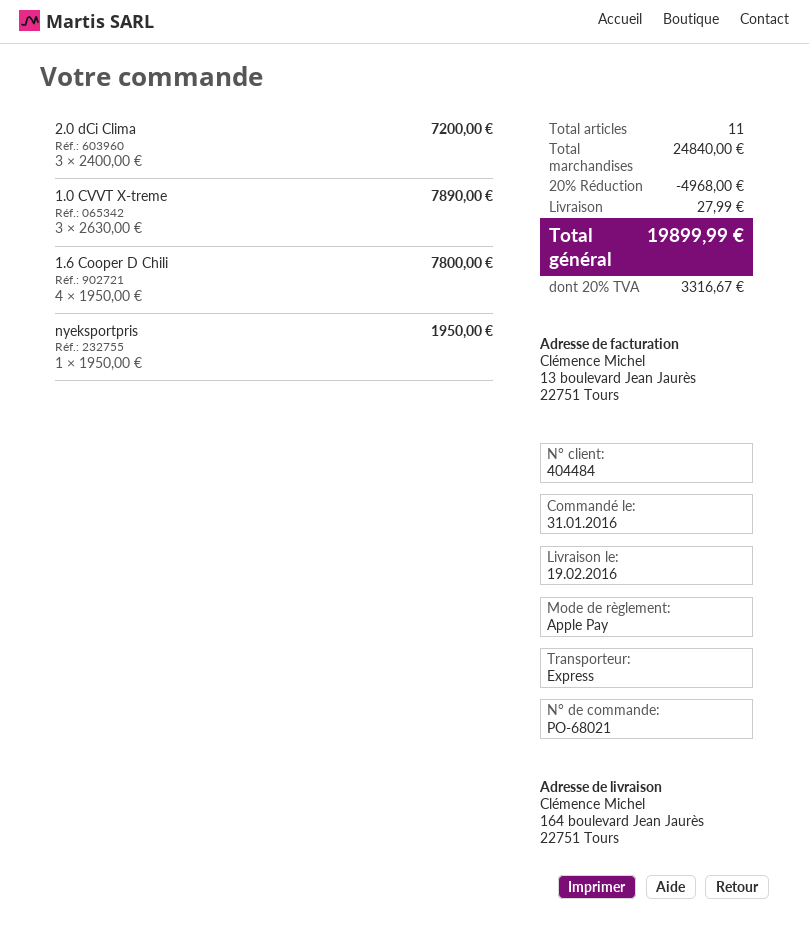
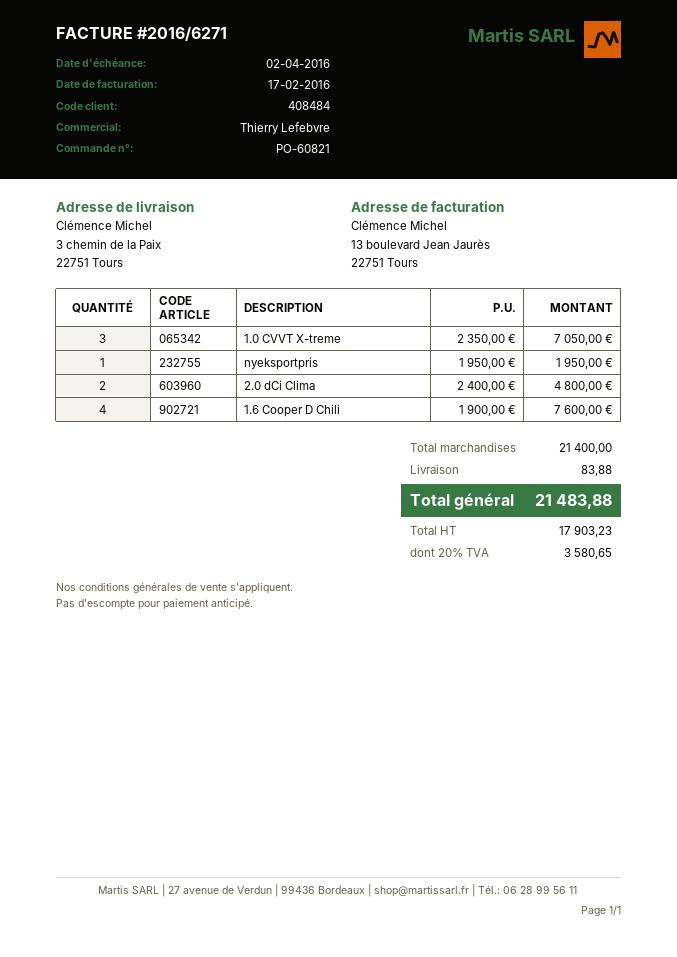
order number: PO-68021 -> PO-60821
customer number: 404484 -> 408484
ship to: 164 boulevard Jean Jaurès, 22751 Tours -> 3 chemin de la Paix, 22751 Tours
2.0 dCi Clima: 3 x 2400.00 = 7200.00 -> 2 x 2400.00 = 4800.00
1.0 CVVT X-treme: 3 x 2630.00 = 7890.00 -> 3 x 2350.00 = 7050.00
1.6 Cooper D Chili: 4 x 1950.00 = 7800.00 -> 4 x 1900.00 = 7600.00
subtotal: 24840.00 -> 21400.00
discount: 20% = 4968.00 -> none
shipping: 27.99 -> 83.88
tax: 20% = 3316.67 -> 20% = 3580.65
total: 19899.99 -> 21483.88

